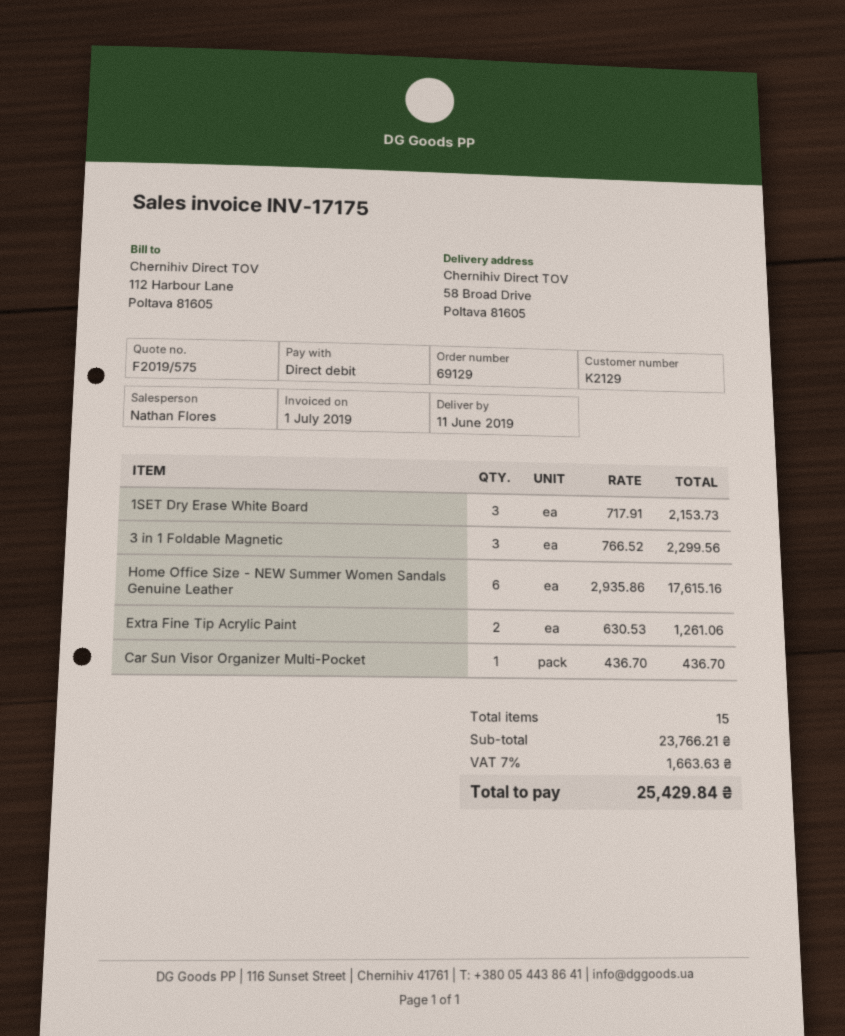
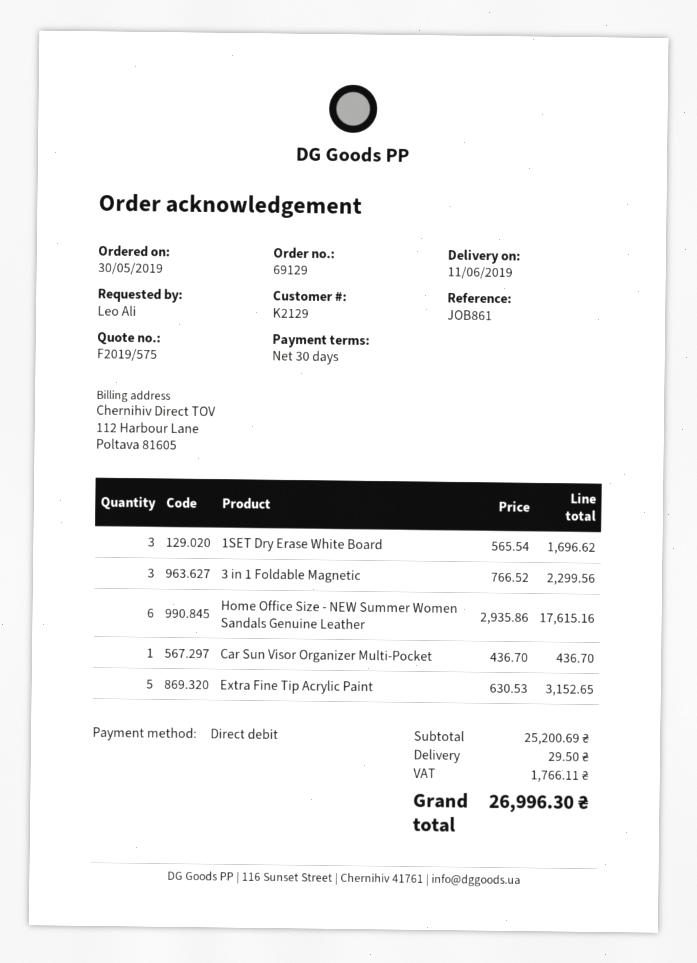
1SET Dry Erase White Board: 3 x 717.91 = 2153.73 -> 3 x 565.54 = 1696.62
Extra Fine Tip Acrylic Paint: 2 x 630.53 = 1261.06 -> 5 x 630.53 = 3152.65
subtotal: 23766.21 -> 25200.69
shipping: none -> 29.50
tax: 1663.63 -> 1766.11
total: 25429.84 -> 26996.30

